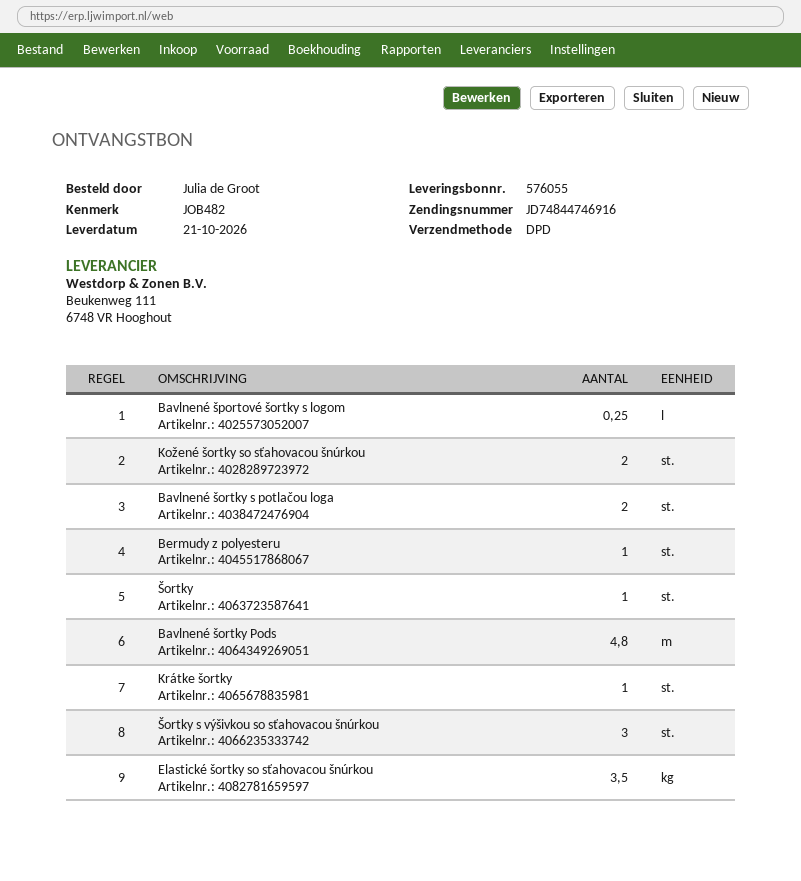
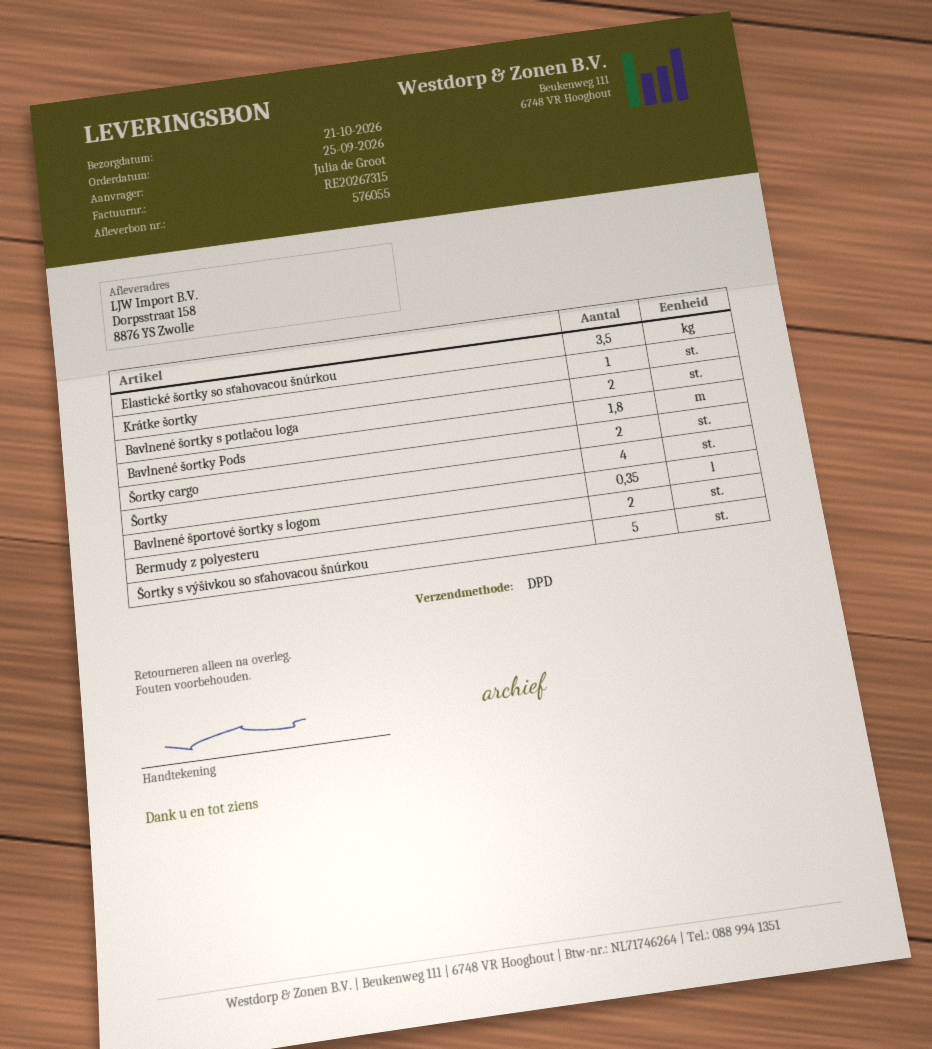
Bavlnené športové šortky s logom: 0.25 -> 0.35
Kožené šortky so sťahovacou šnúrkou: 2 -> none
Bermudy z polyesteru: 1 -> 2
Šortky: 1 -> 4
Bavlnené šortky Pods: 4.8 -> 1.8
Šortky s výšivkou so sťahovacou šnúrkou: 3 -> 5
Šortky cargo: none -> 2

